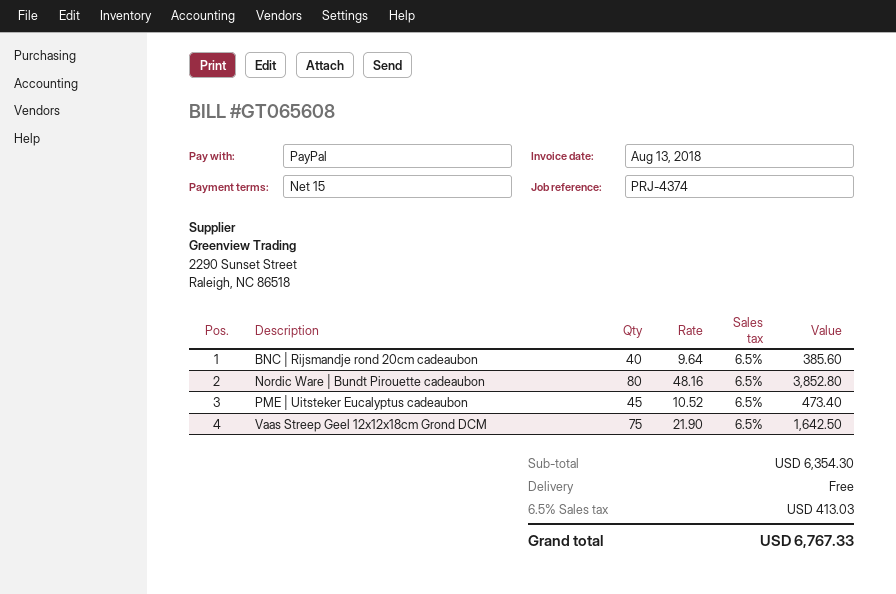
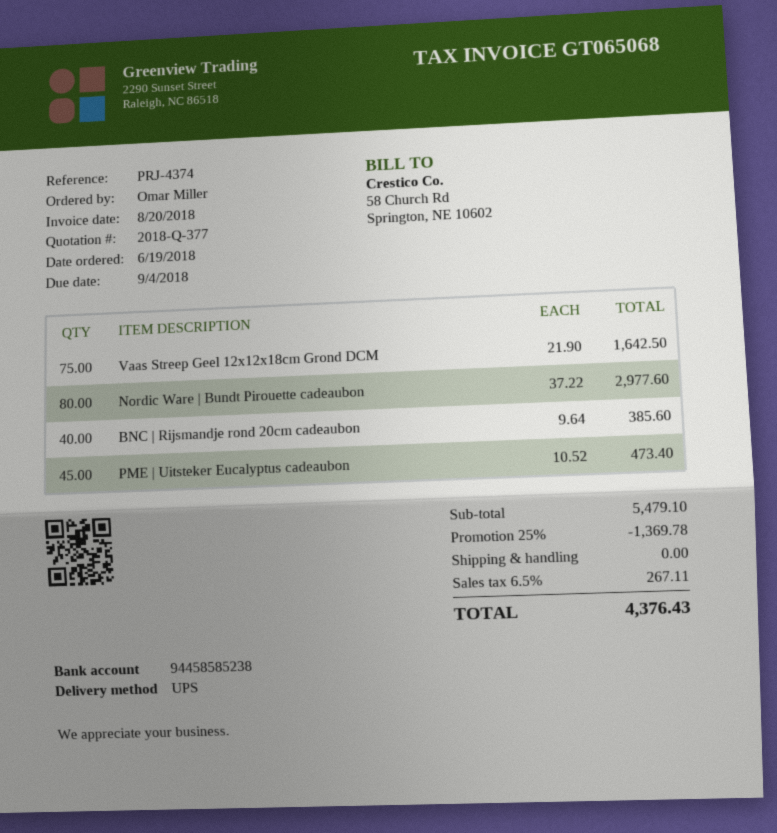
invoice number: GT065608 -> GT065068
invoice date: 2018-08-13 -> 2018-08-20
Nordic Ware | Bundt Pirouette cadeaubon: 80 x 48.16 = 3852.80 -> 80 x 37.22 = 2977.60
subtotal: 6354.30 -> 5479.10
discount: none -> 25% = 1369.78
tax: 6.5% = 413.03 -> 6.5% = 267.11
total: 6767.33 -> 4376.43

